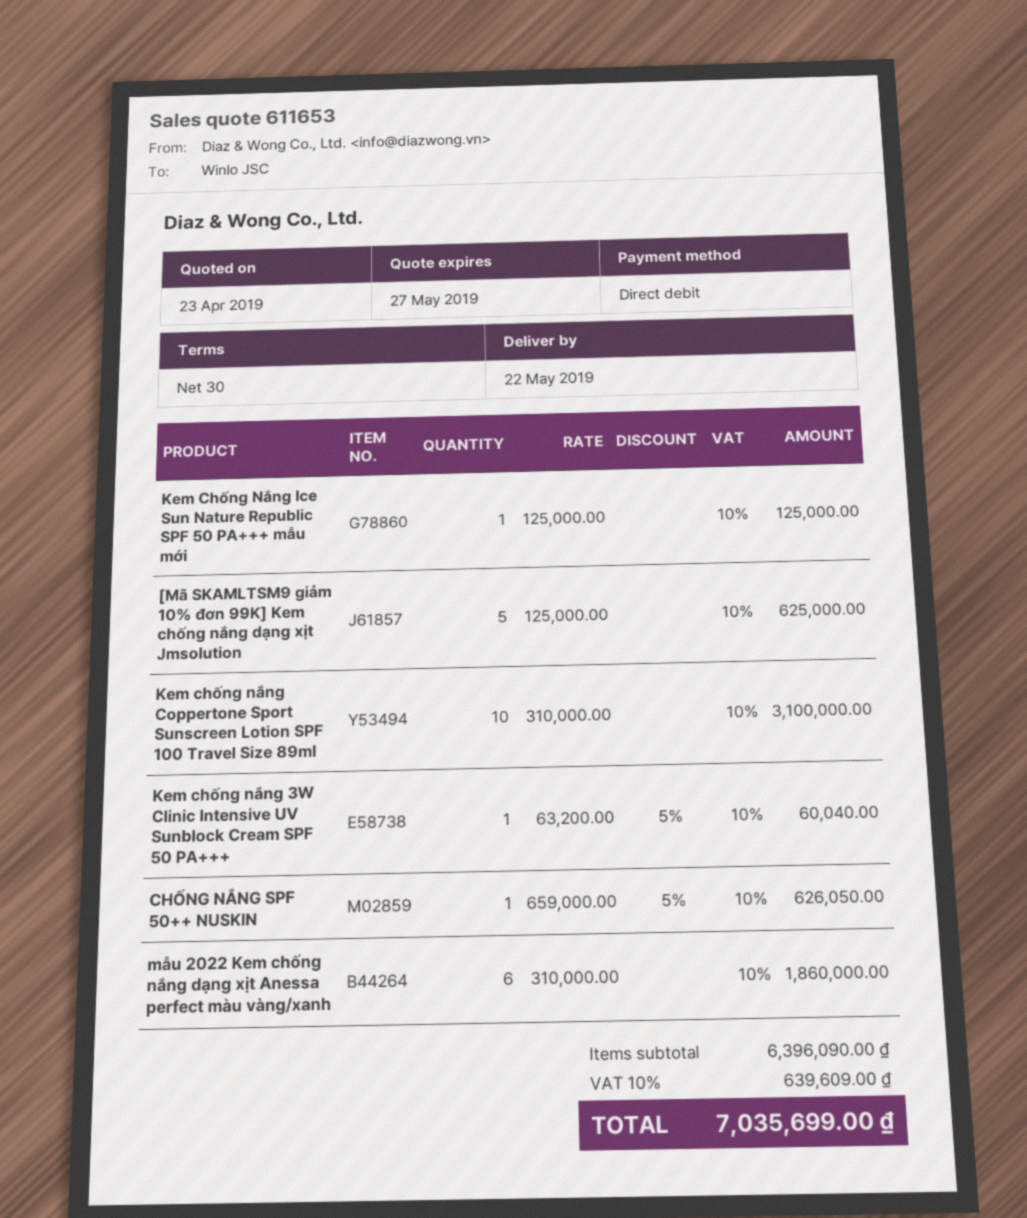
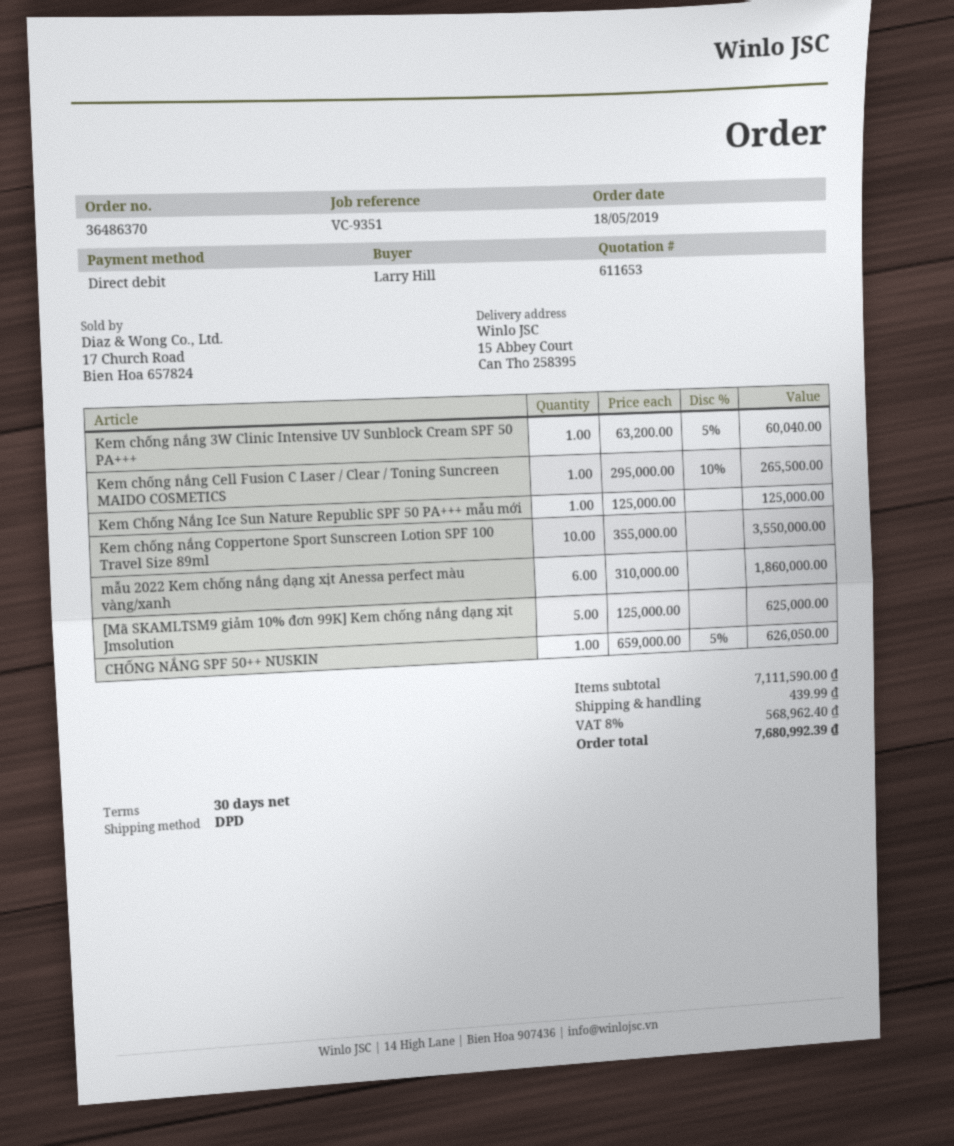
Kem chống nắng Coppertone Sport Sunscreen Lotion SPF 100 Travel Size 89ml: 10 x 310000.00 = 3100000.00 -> 10 x 355000.00 = 3550000.00
Kem chống nắng Cell Fusion C Laser / Clear / Toning Suncreen MAIDO COSMETICS: none -> 1 x 295000.00 - 10% = 265500.00
subtotal: 6396090.00 -> 7111590.00
shipping: none -> 439.99
tax: 10% = 639609.00 -> 8% = 568962.40
total: 7035699.00 -> 7680992.39

